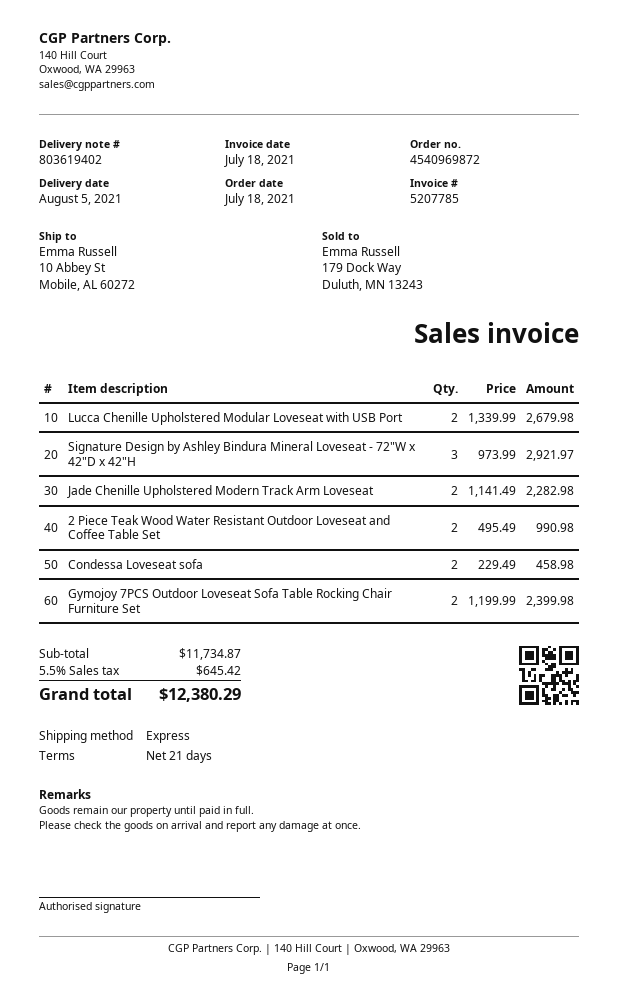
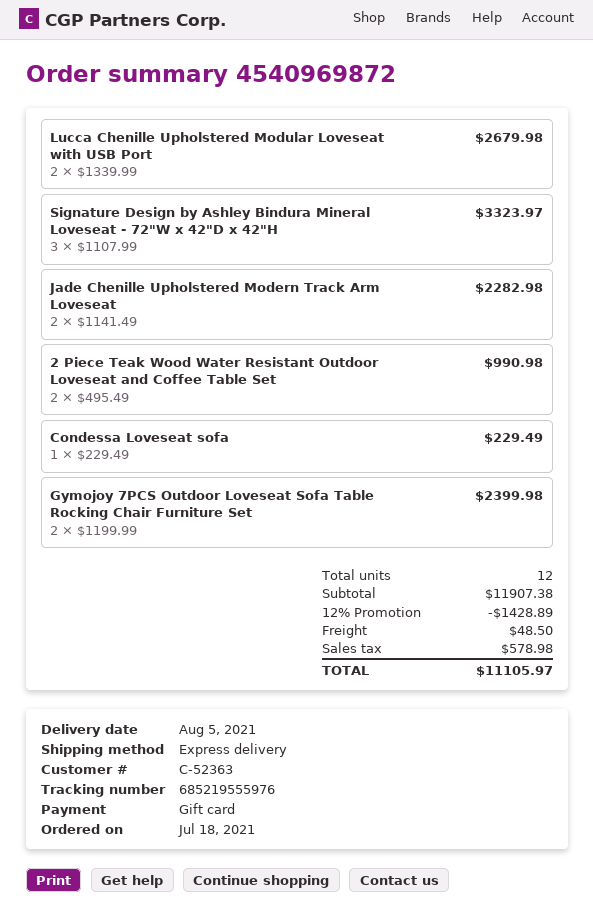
Signature Design by Ashley Bindura Mineral Loveseat - 72"W x 42"D x 42"H: 3 x 973.99 = 2921.97 -> 3 x 1107.99 = 3323.97
Condessa Loveseat sofa: 2 x 229.49 = 458.98 -> 1 x 229.49 = 229.49
subtotal: 11734.87 -> 11907.38
discount: none -> 12% = 1428.89
shipping: none -> 48.50
tax: 645.42 -> 578.98
total: 12380.29 -> 11105.97

